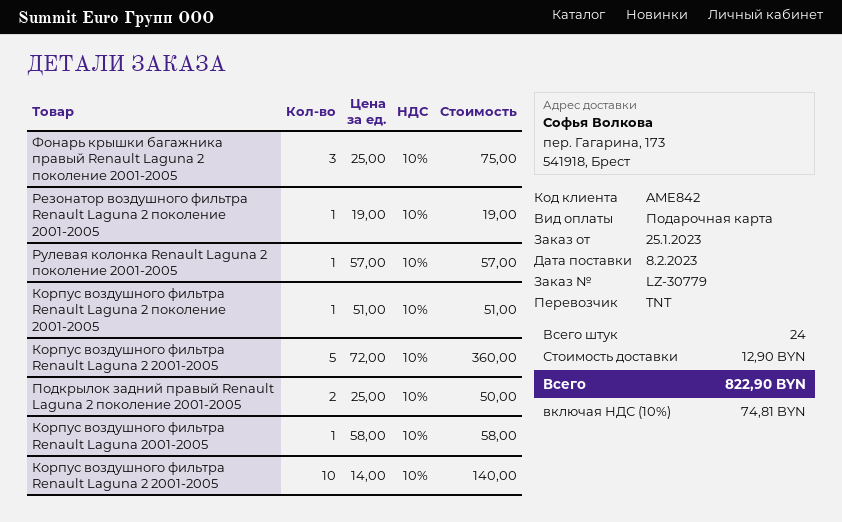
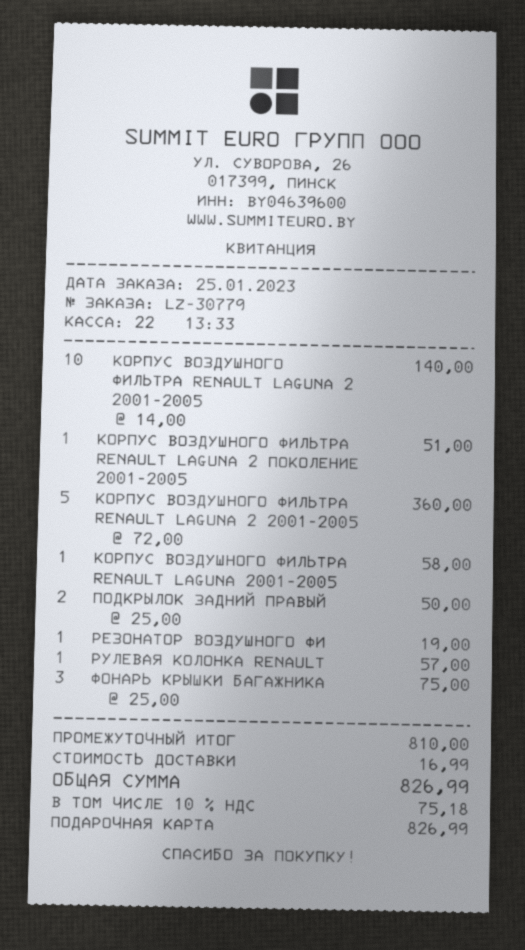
shipping: 12.90 -> 16.99
tax: 10% = 74.81 -> 10% = 75.18
total: 822.90 -> 826.99

